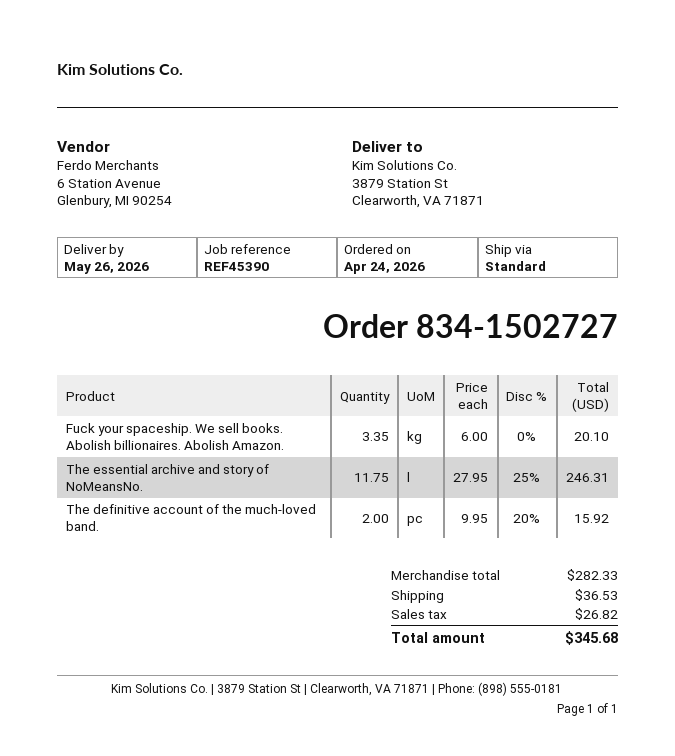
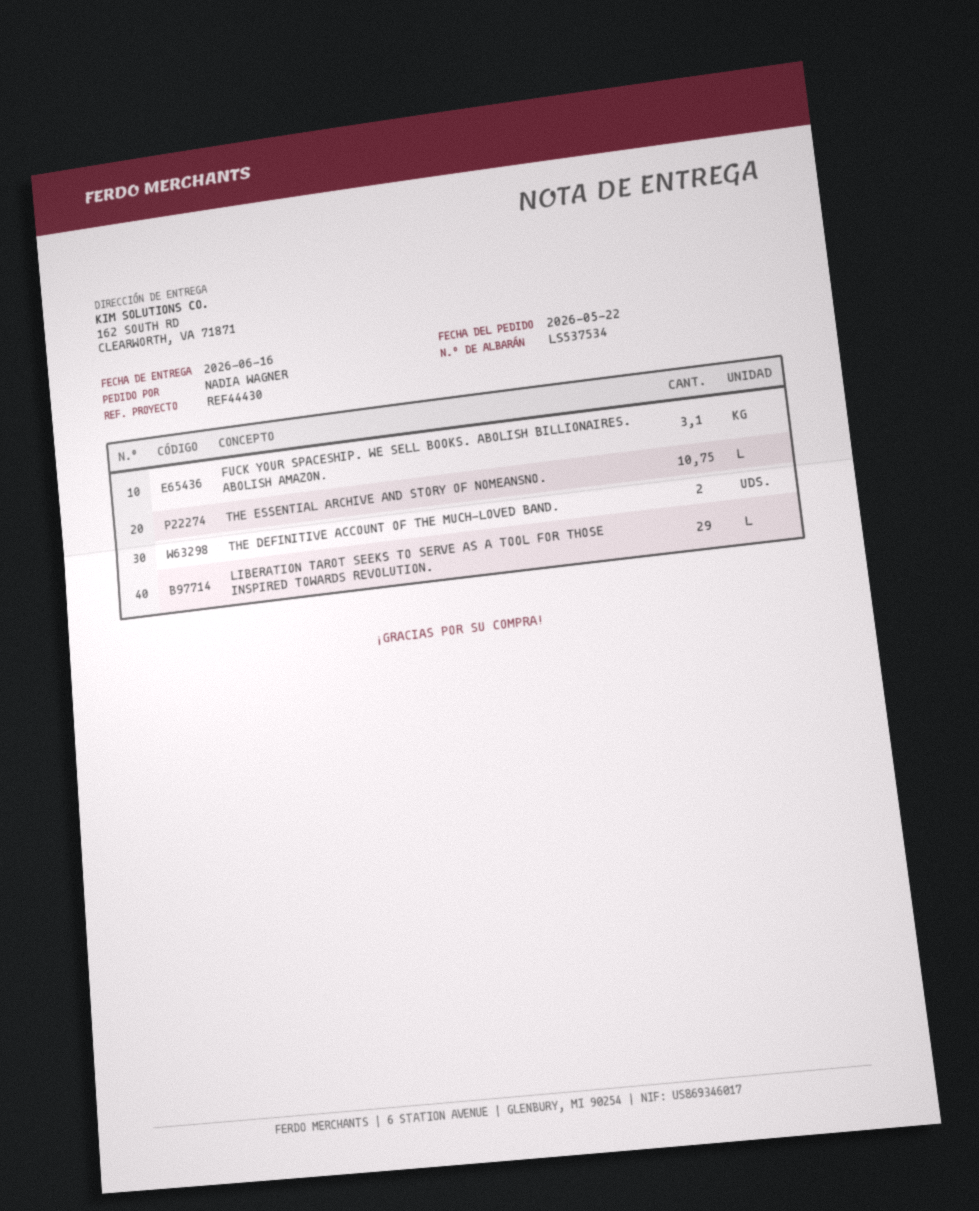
order date: 2026-04-24 -> 2026-05-22
delivery date: 2026-05-26 -> 2026-06-16
reference: REF45390 -> REF44430
ship to: 3879 Station St, Clearworth, VA 71871 -> 162 SOUTH RD, CLEARWORTH, VA 71871
Fuck your spaceship. We sell books. Abolish billionaires. Abolish Amazon.: 3.35 -> 3.1
The essential archive and story of NoMeansNo.: 11.75 -> 10.75
LIBERATION TAROT SEEKS TO SERVE AS A TOOL FOR THOSE INSPIRED TOWARDS REVOLUTION.: none -> 29

